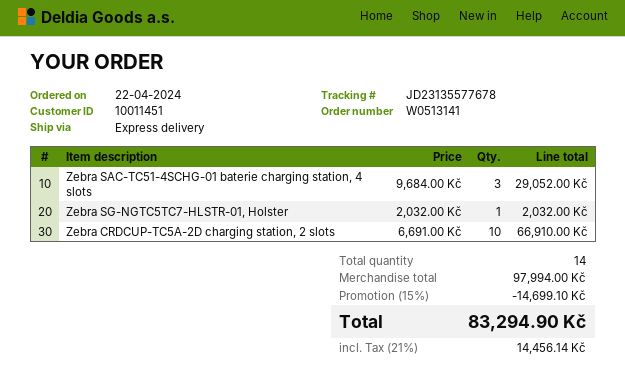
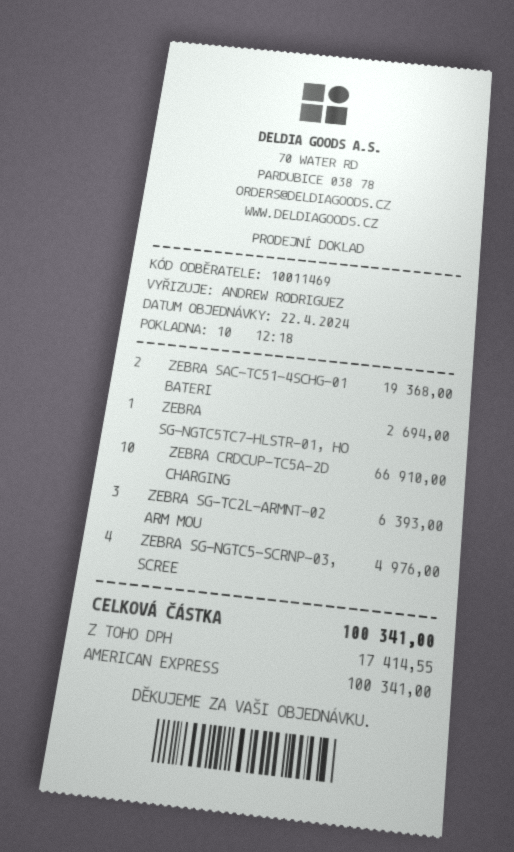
customer number: 10011451 -> 10011469
Zebra SAC-TC51-4SCHG-01 baterie charging station, 4 slots: 3 for 29052.00 -> 2 for 19368.00
Zebra SG-NGTC5TC7-HLSTR-01, Holster: 1 for 2032.00 -> 1 for 2694.00
ZEBRA SG-TC2L-ARMNT-02 ARM MOU: none -> 3 for 6393.00
ZEBRA SG-NGTC5-SCRNP-03, SCREE: none -> 4 for 4976.00
discount: 15% = 14699.10 -> none
tax: 14456.14 -> 17414.55
total: 83294.90 -> 100341.00

